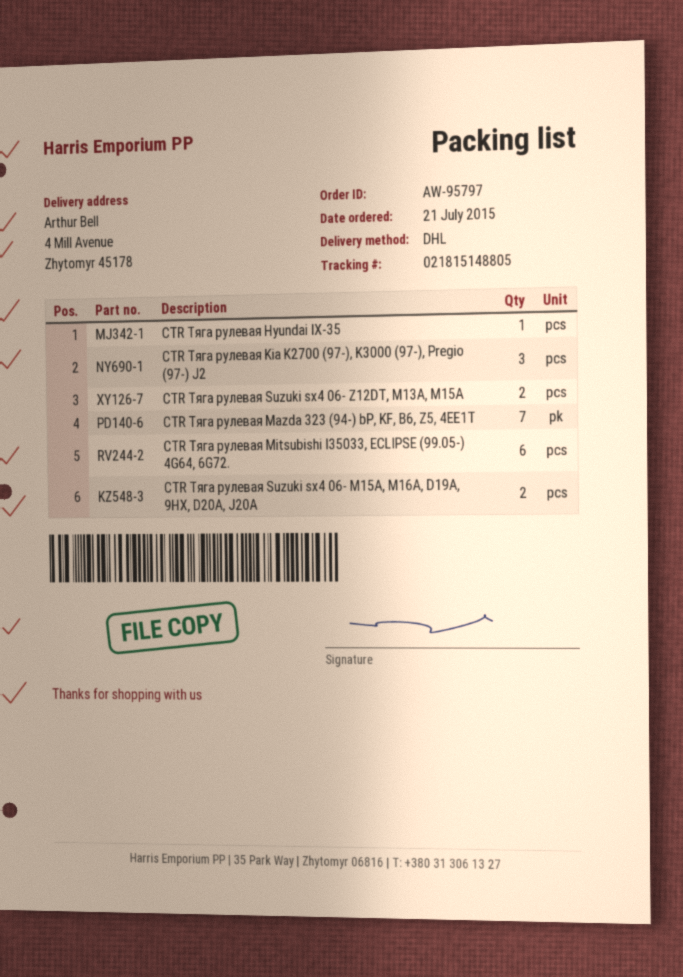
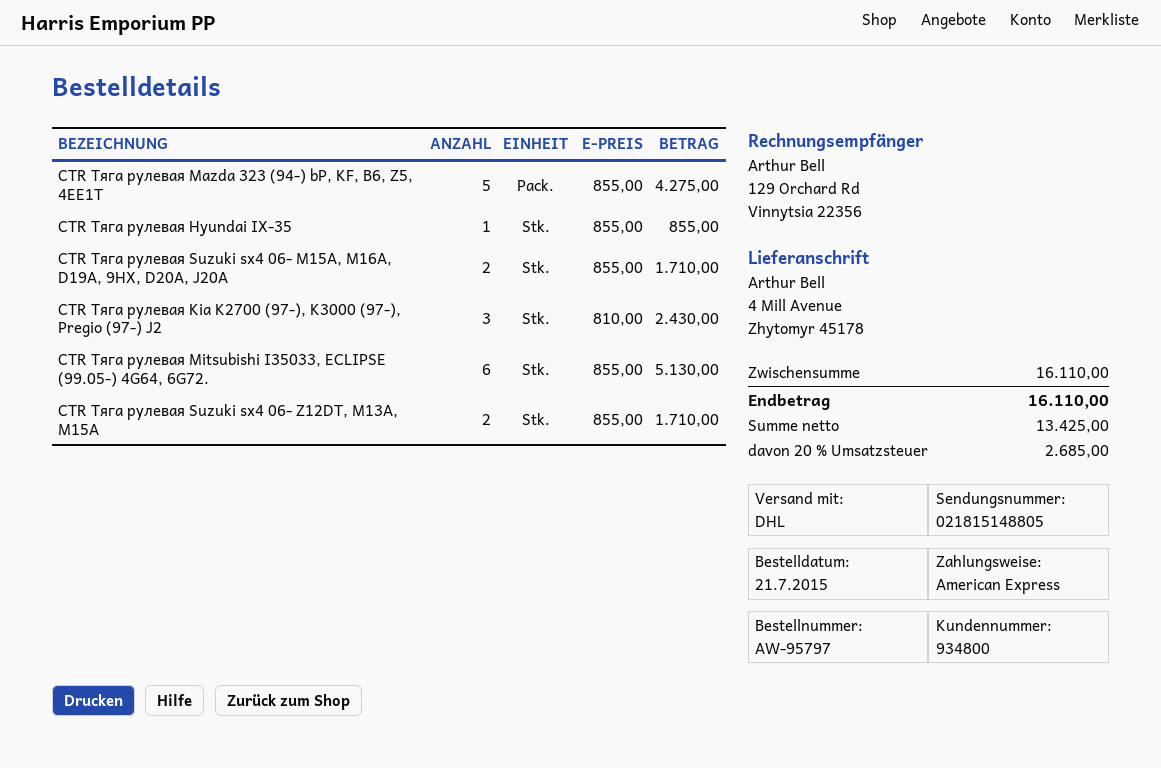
CTR Тяга рулевая Mazda 323 (94-) bP, KF, B6, Z5, 4EE1T: 7 -> 5

